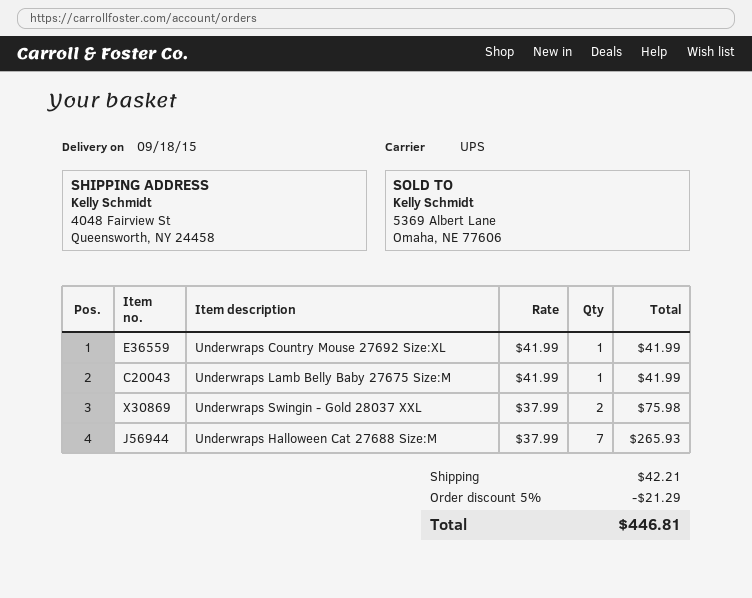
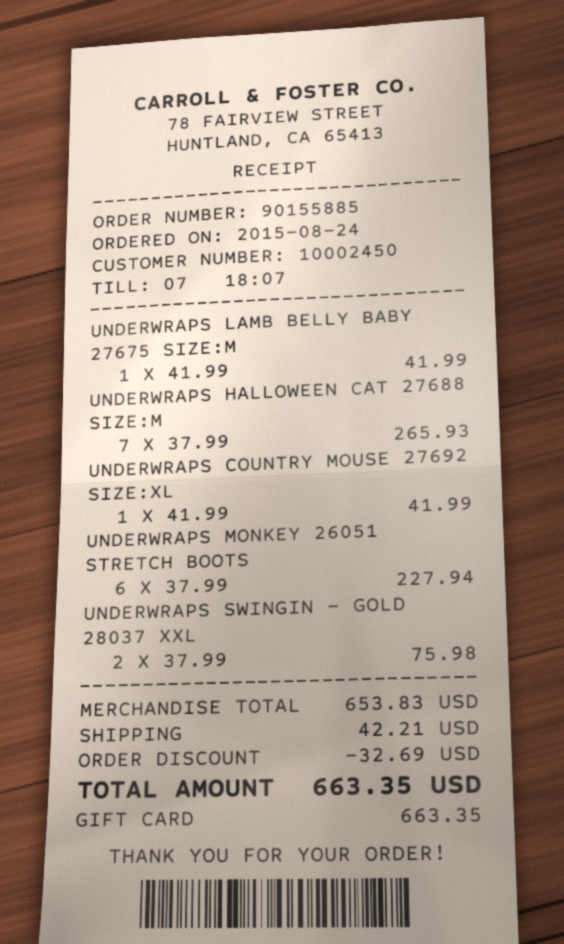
UNDERWRAPS MONKEY 26051 STRETCH BOOTS: none -> 6 x 37.99 = 227.94
discount: 21.29 -> 32.69
total: 446.81 -> 663.35

